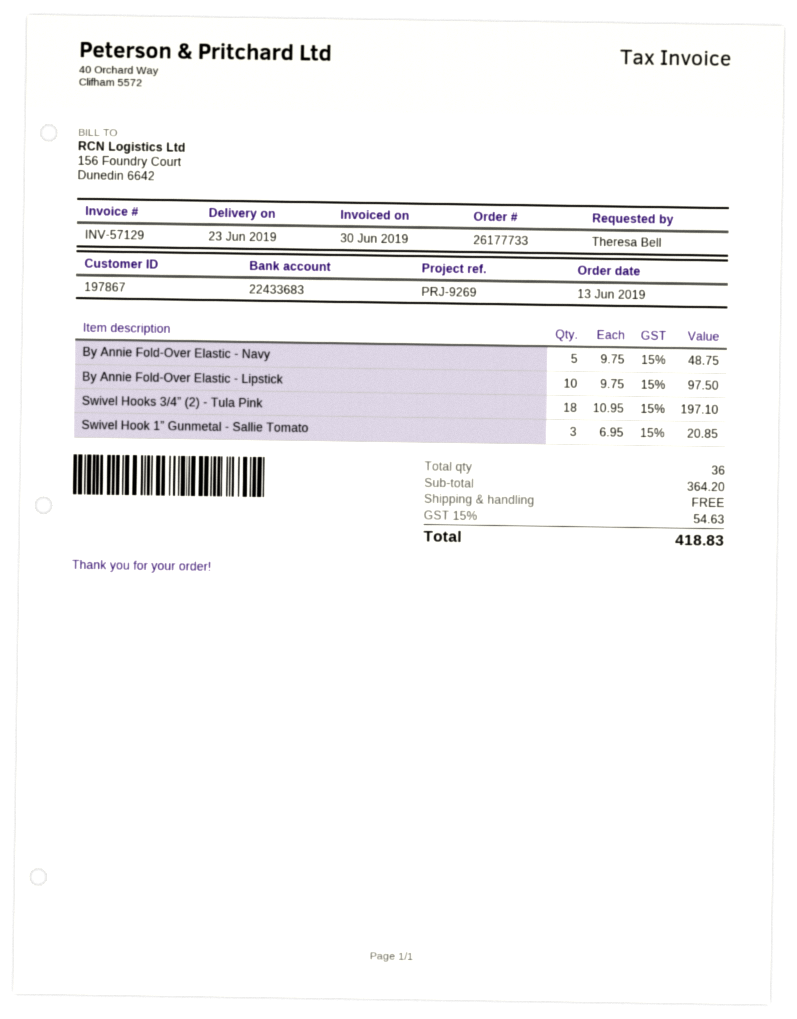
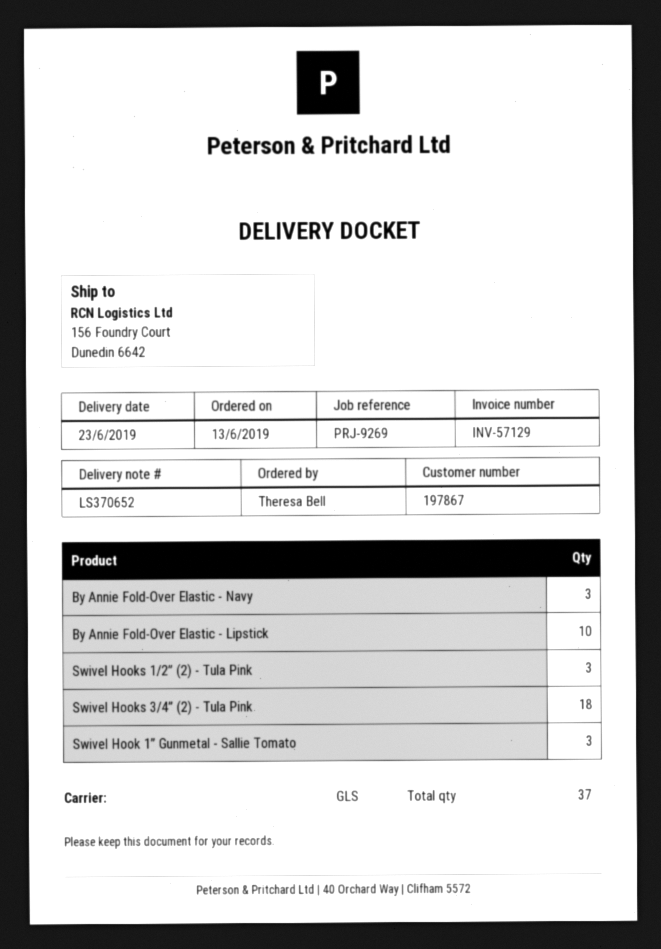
By Annie Fold-Over Elastic - Navy: 5 -> 3
Swivel Hooks 1/2” (2) - Tula Pink: none -> 3
total quantity: 36 -> 37

